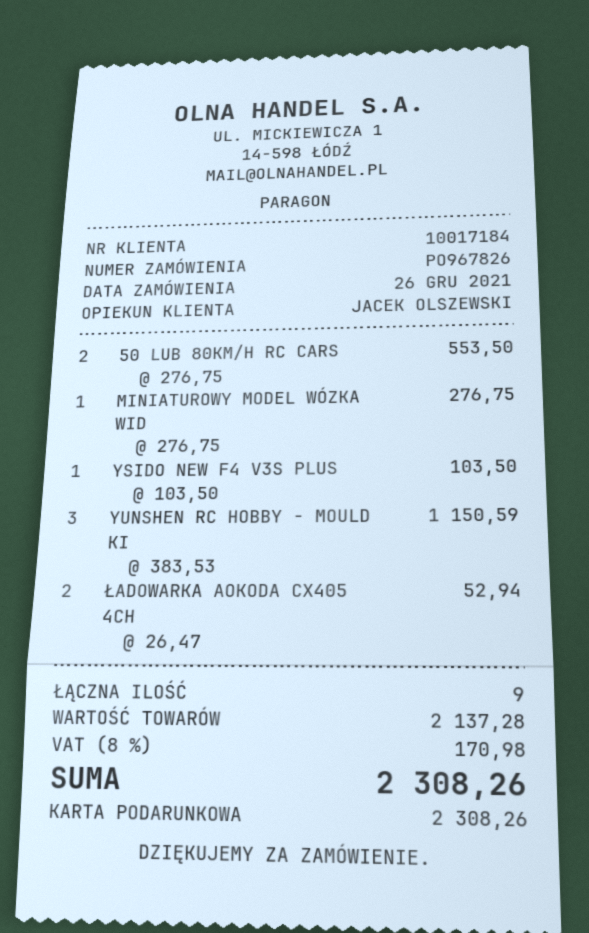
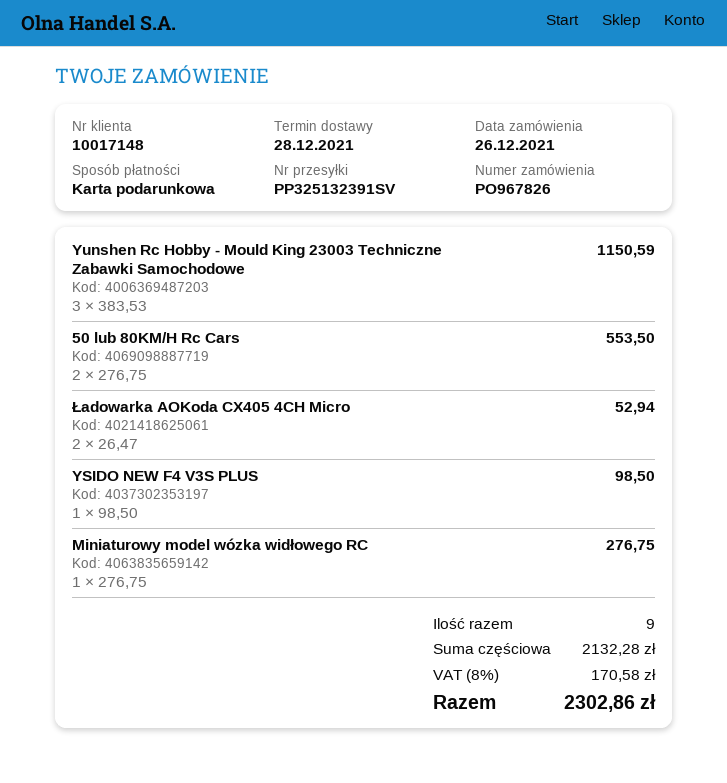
customer number: 10017184 -> 10017148
YSIDO NEW F4 V3S PLUS: 1 x 103.50 = 103.50 -> 1 x 98.50 = 98.50
subtotal: 2137.28 -> 2132.28
tax: 8% = 170.98 -> 8% = 170.58
total: 2308.26 -> 2302.86

